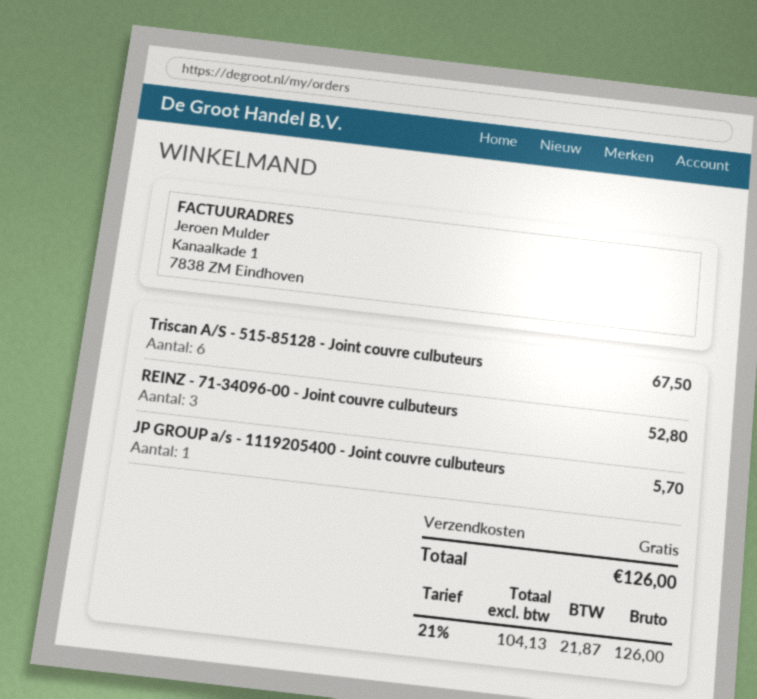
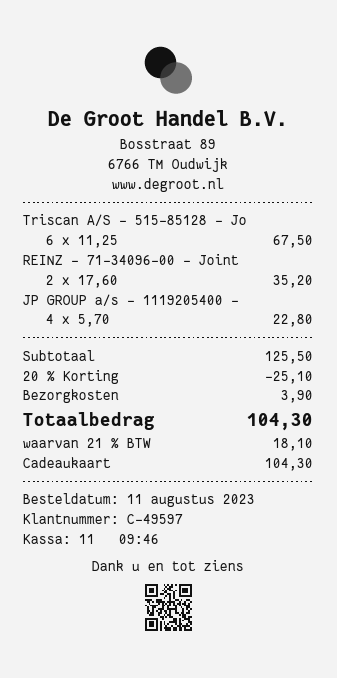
REINZ - 71-34096-00 - Joint couvre culbuteurs: 3 for 52.80 -> 2 for 35.20
JP GROUP a/s - 1119205400 - Joint couvre culbuteurs: 1 for 5.70 -> 4 for 22.80
discount: none -> 20% = 25.10
shipping: 0.00 -> 3.90
tax: 21% = 21.87 -> 21% = 18.10
total: 126.00 -> 104.30

